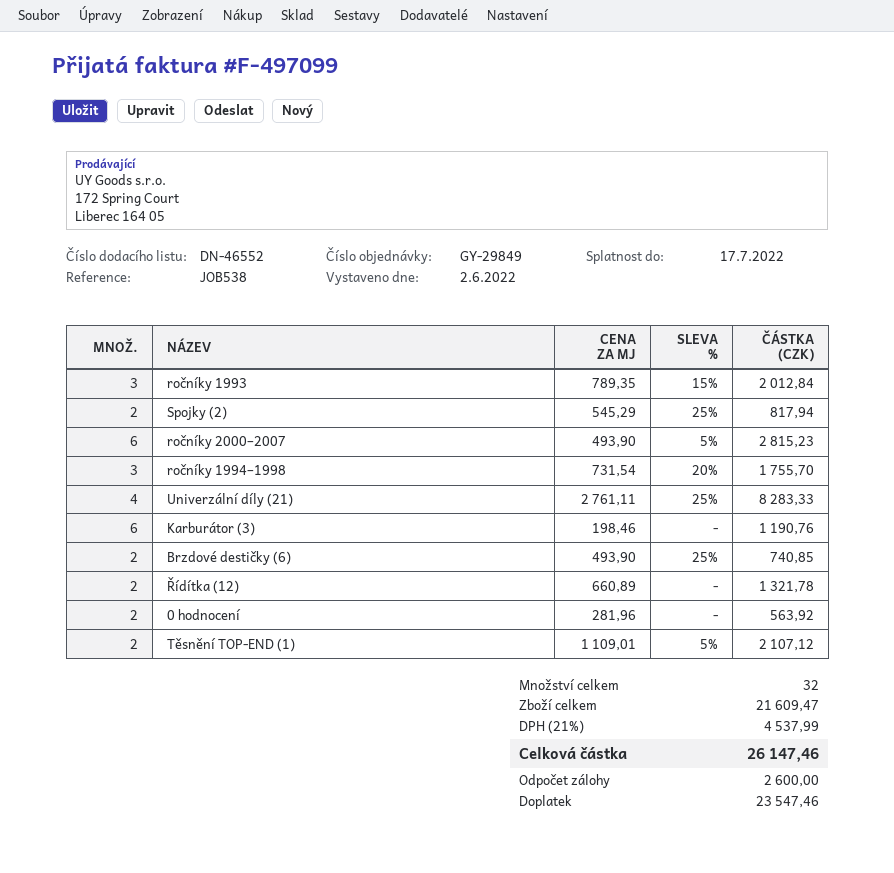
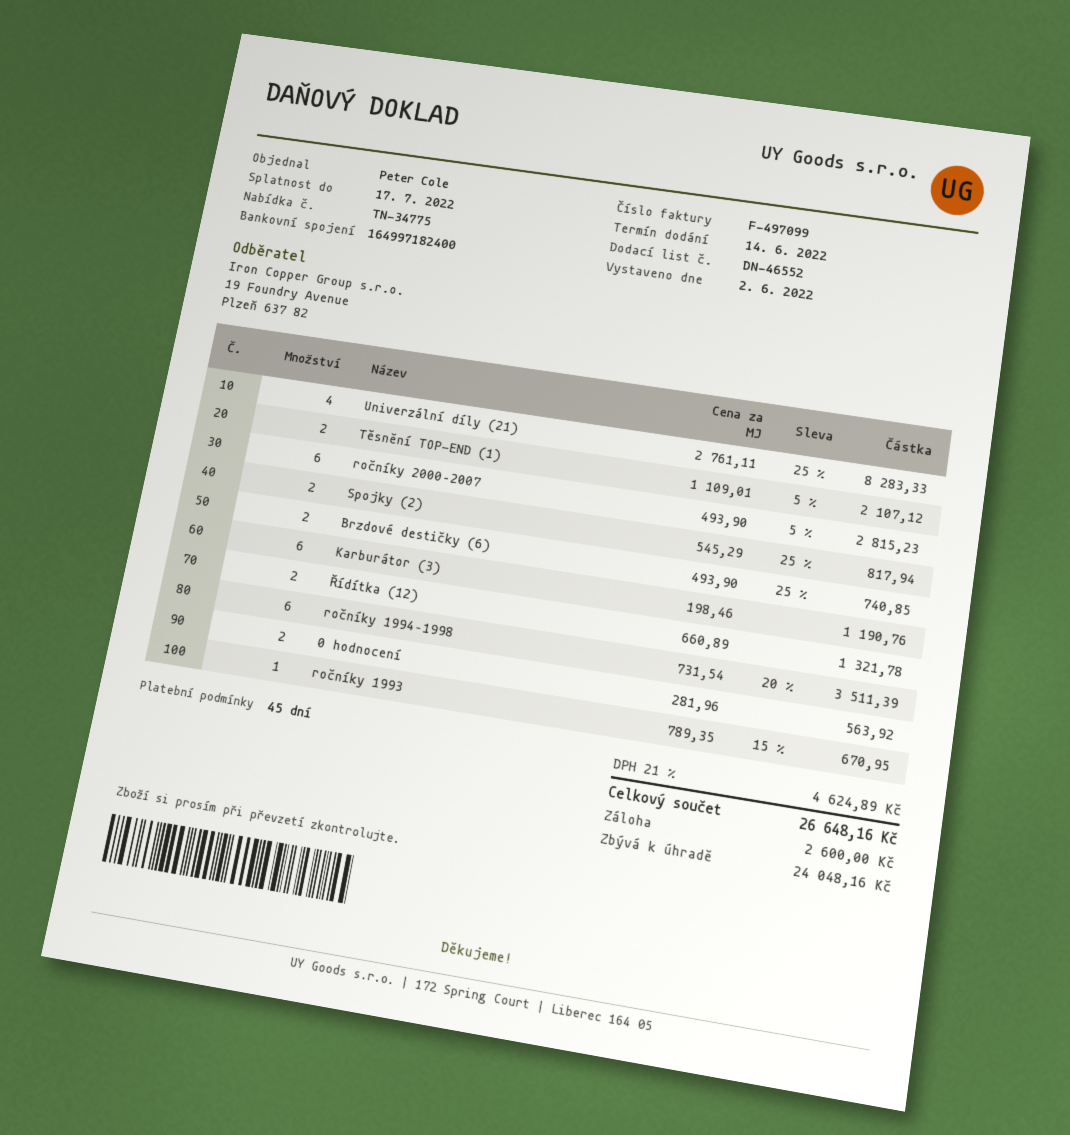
ročníky 1993: 3 x 789.35 - 15% = 2012.84 -> 1 x 789.35 - 15% = 670.95
ročníky 1994–1998: 3 x 731.54 - 20% = 1755.70 -> 6 x 731.54 - 20% = 3511.39
tax: 21% = 4537.99 -> 21% = 4624.89
total: 26147.46 -> 26648.16
balance: 23547.46 -> 24048.16

